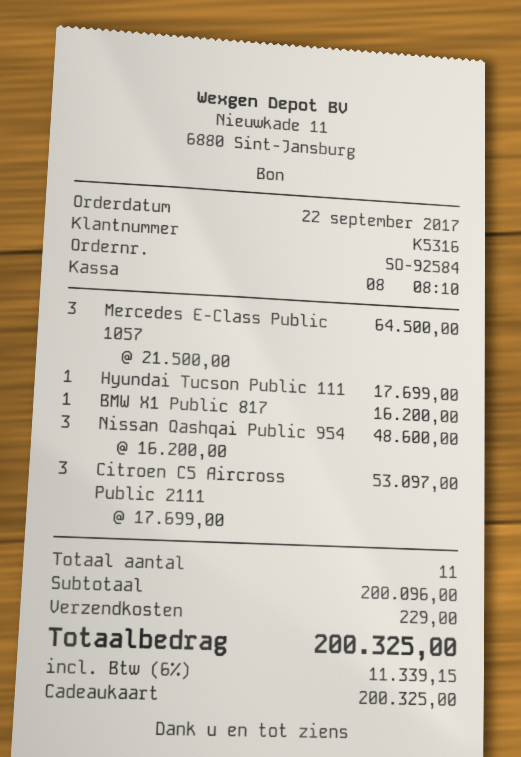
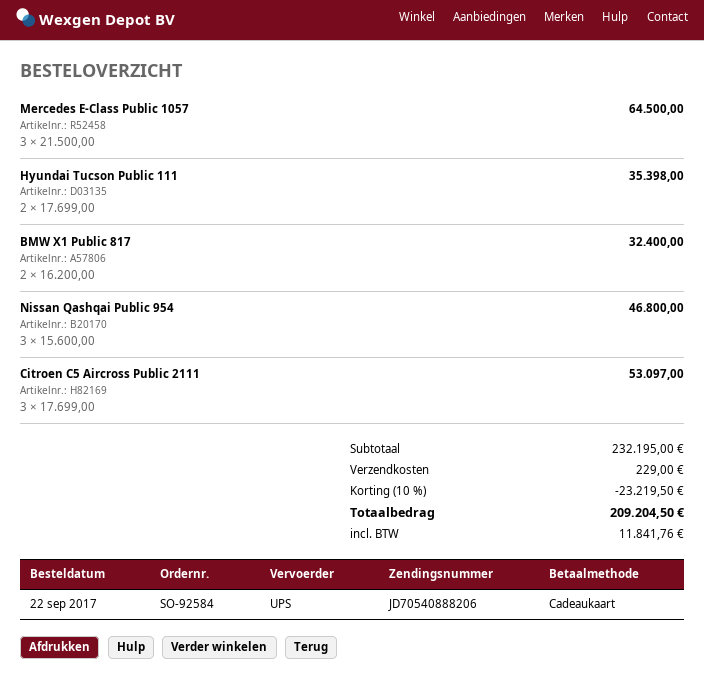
Hyundai Tucson Public 111: 1 x 17699.00 = 17699.00 -> 2 x 17699.00 = 35398.00
BMW X1 Public 817: 1 x 16200.00 = 16200.00 -> 2 x 16200.00 = 32400.00
Nissan Qashqai Public 954: 3 x 16200.00 = 48600.00 -> 3 x 15600.00 = 46800.00
subtotal: 200096.00 -> 232195.00
discount: none -> 10% = 23219.50
tax: 11339.15 -> 11841.76
total: 200325.00 -> 209204.50

